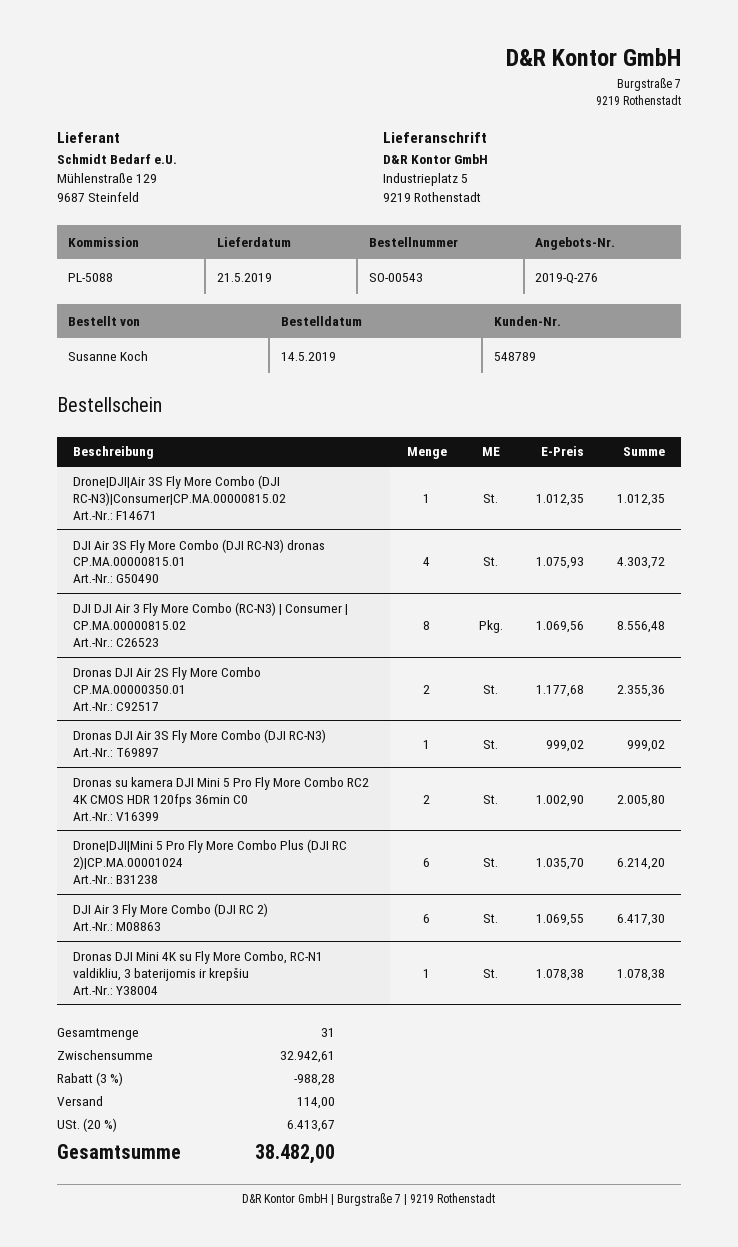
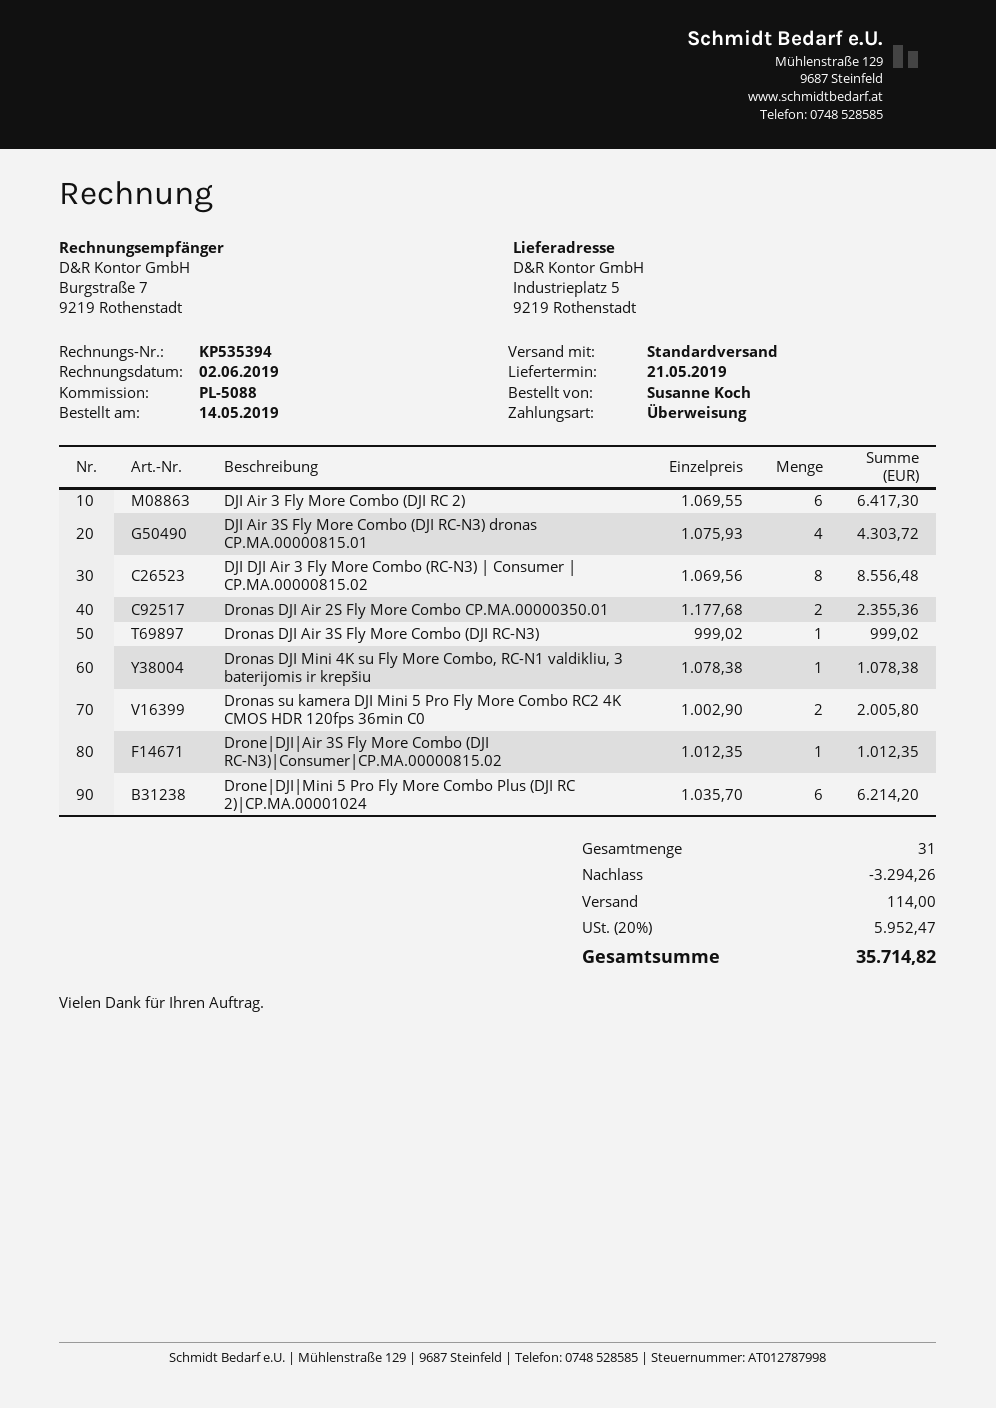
discount: 988.28 -> 3294.26
tax: 20% = 6413.67 -> 20% = 5952.47
total: 38482.00 -> 35714.82

